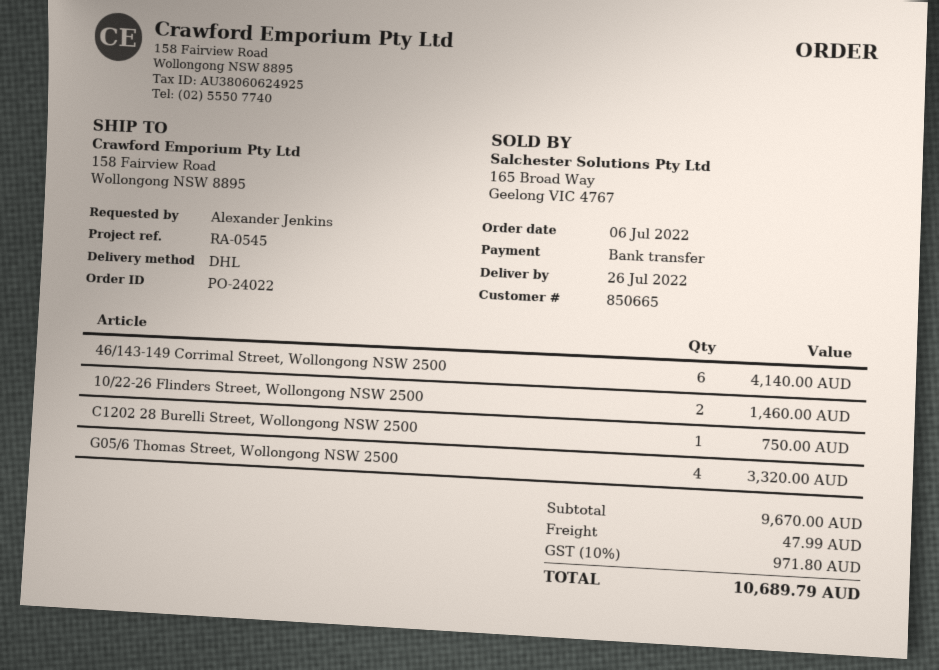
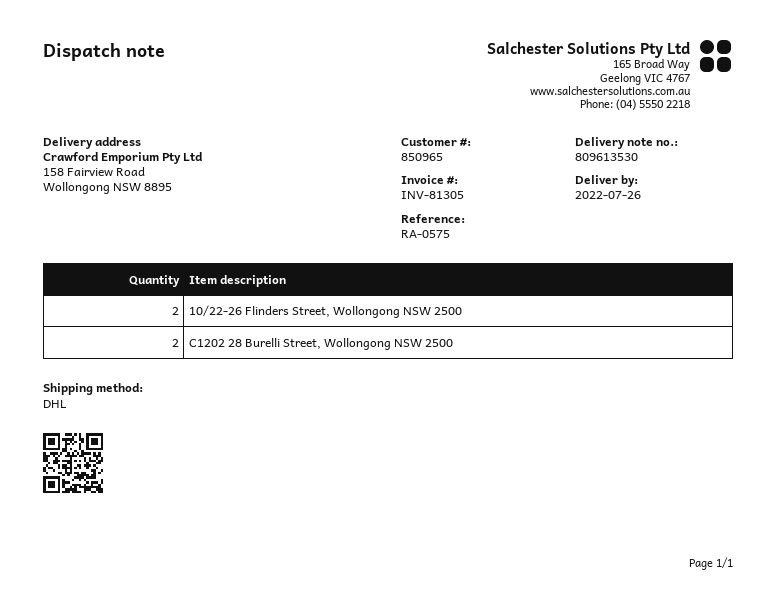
customer number: 850665 -> 850965
reference: RA-0545 -> RA-0575
46/143-149 Corrimal Street, Wollongong NSW 2500: 6 -> none
C1202 28 Burelli Street, Wollongong NSW 2500: 1 -> 2
G05/6 Thomas Street, Wollongong NSW 2500: 4 -> none

